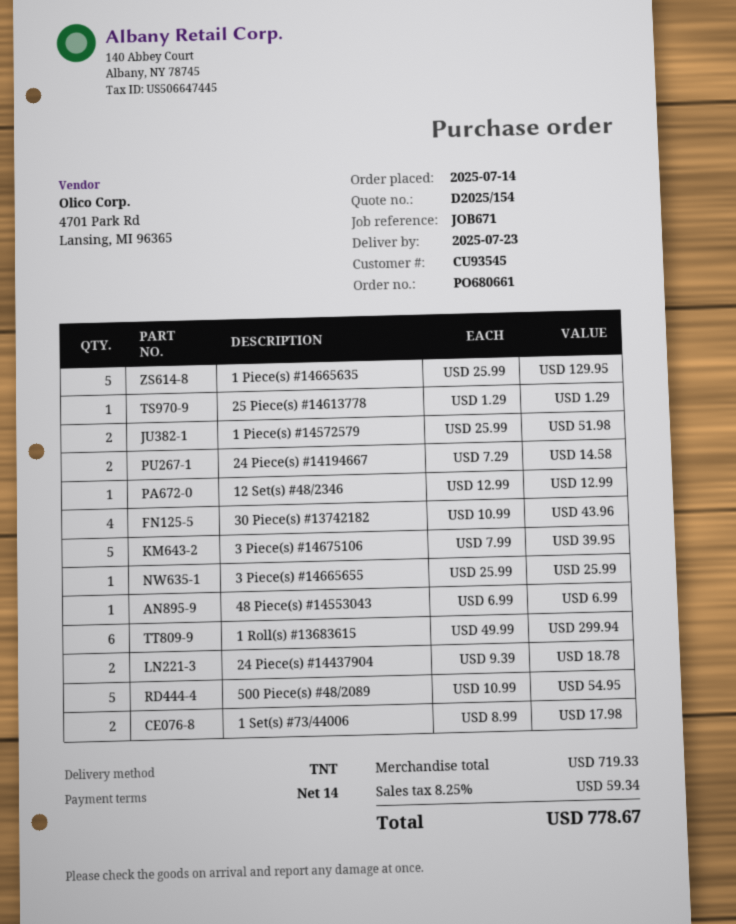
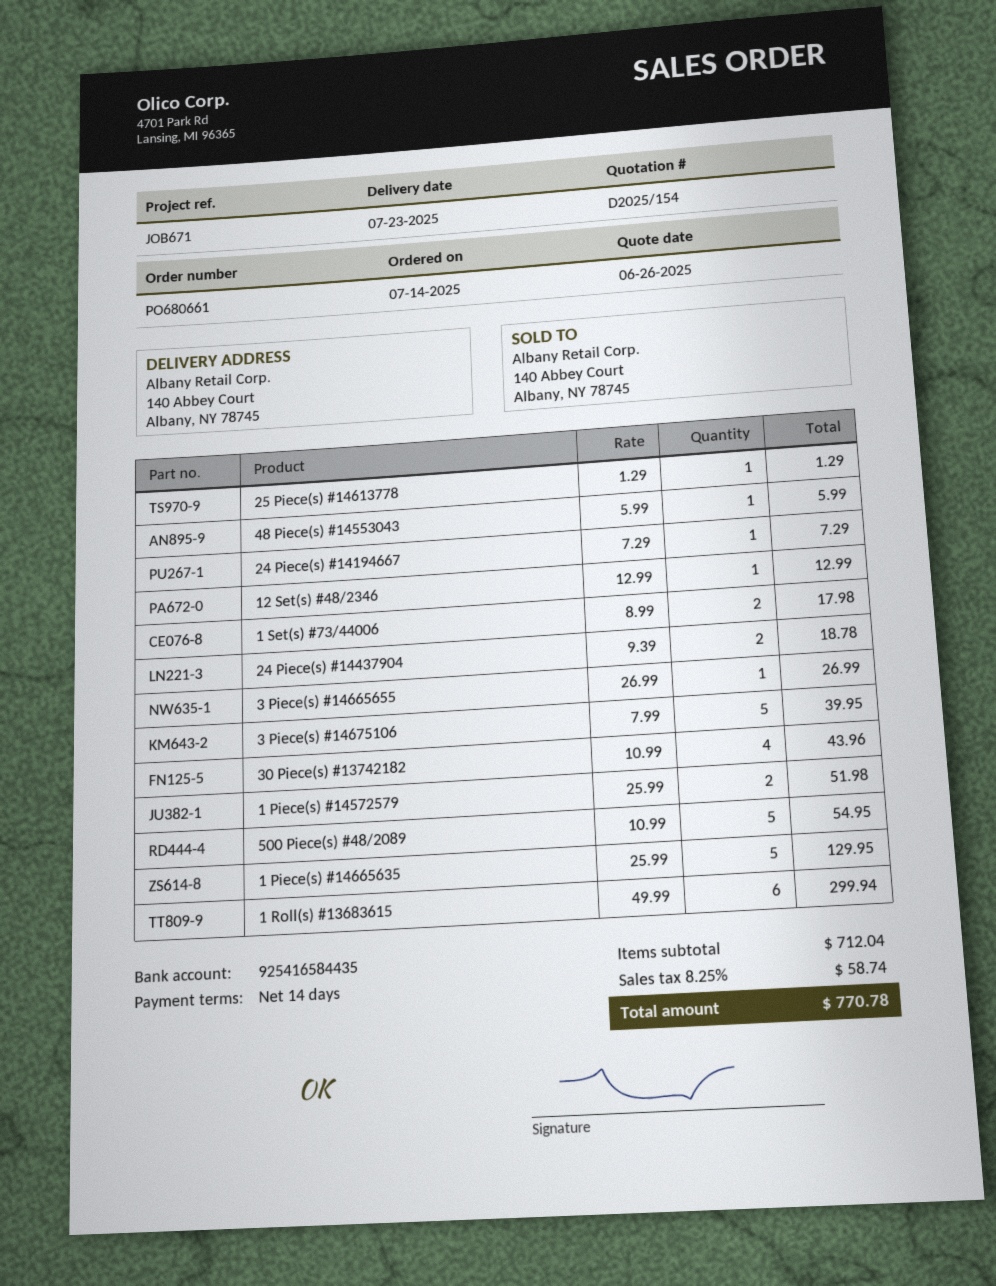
24 Piece(s) #14194667: 2 x 7.29 = 14.58 -> 1 x 7.29 = 7.29
3 Piece(s) #14665655: 1 x 25.99 = 25.99 -> 1 x 26.99 = 26.99
48 Piece(s) #14553043: 1 x 6.99 = 6.99 -> 1 x 5.99 = 5.99
subtotal: 719.33 -> 712.04
tax: 8.25% = 59.34 -> 8.25% = 58.74
total: 778.67 -> 770.78

